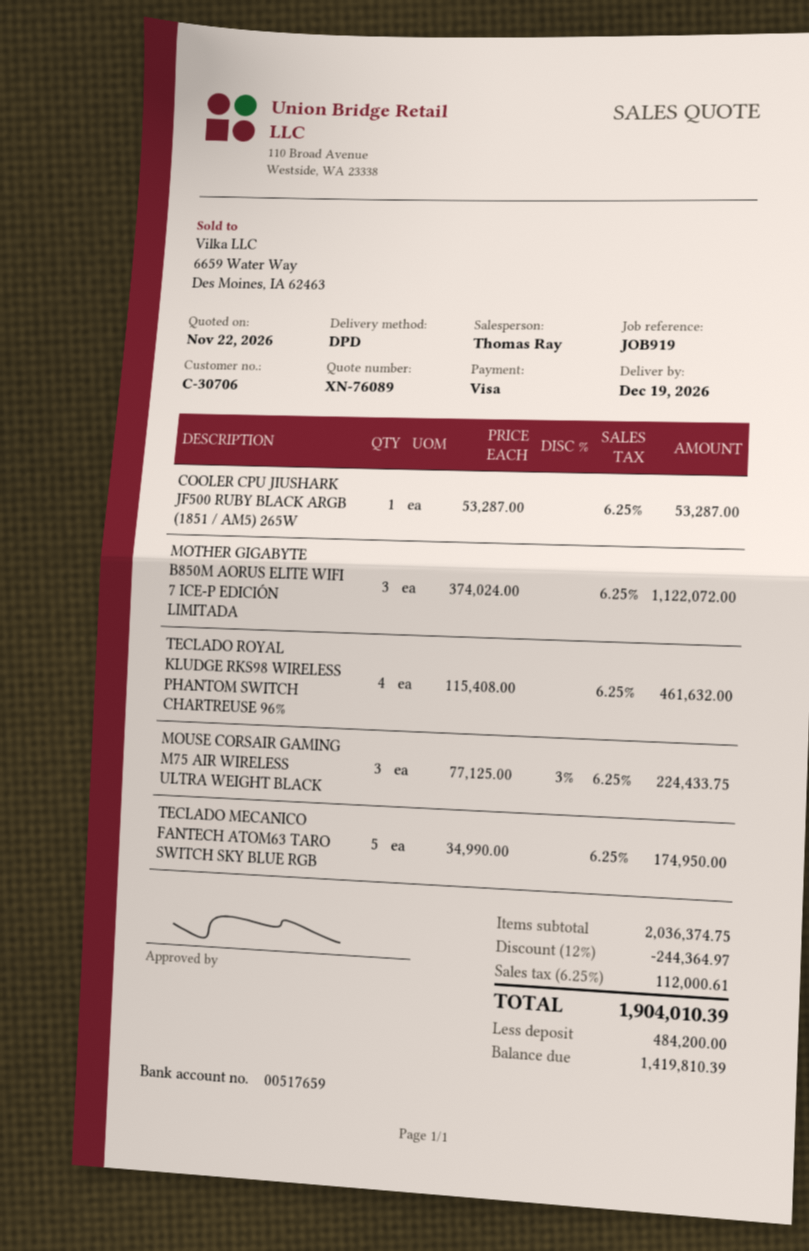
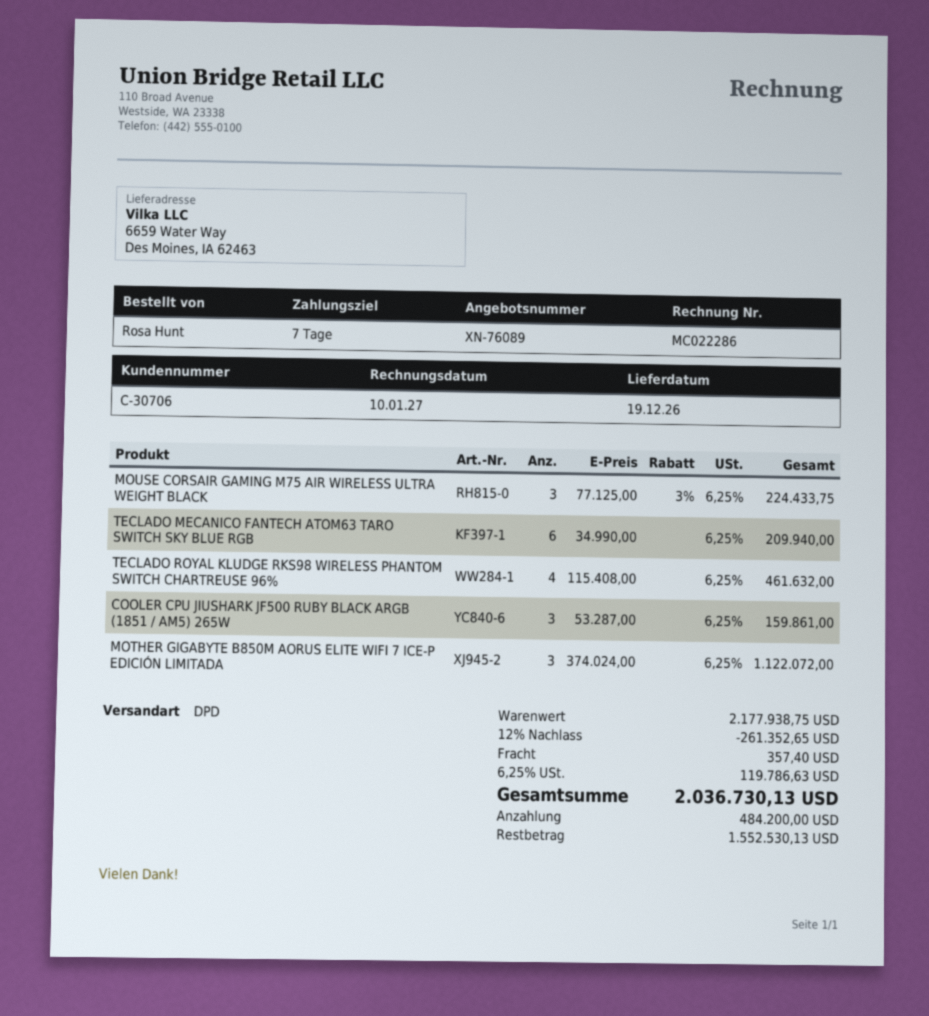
COOLER CPU JIUSHARK JF500 RUBY BLACK ARGB (1851 / AM5) 265W: 1 x 53287.00 = 53287.00 -> 3 x 53287.00 = 159861.00
TECLADO MECANICO FANTECH ATOM63 TARO SWITCH SKY BLUE RGB: 5 x 34990.00 = 174950.00 -> 6 x 34990.00 = 209940.00
subtotal: 2036374.75 -> 2177938.75
discount: 12% = 244364.97 -> 12% = 261352.65
shipping: none -> 357.40
tax: 6.25% = 112000.61 -> 6.25% = 119786.63
total: 1904010.39 -> 2036730.13
balance: 1419810.39 -> 1552530.13

